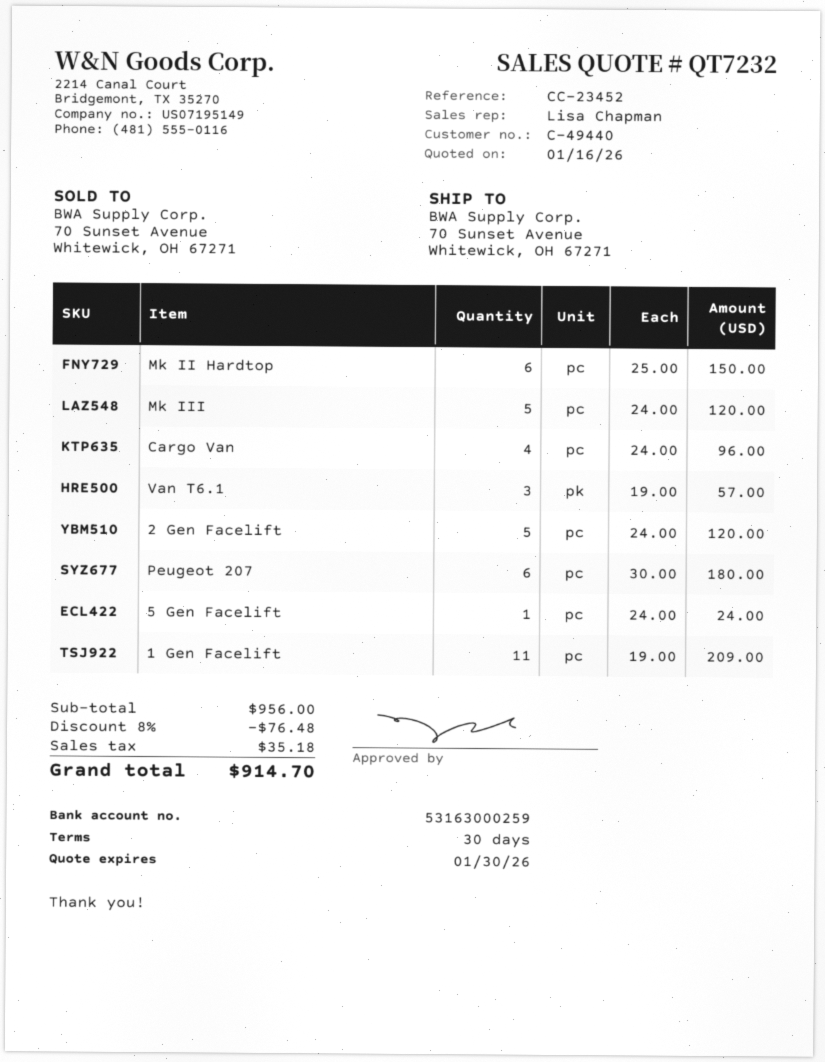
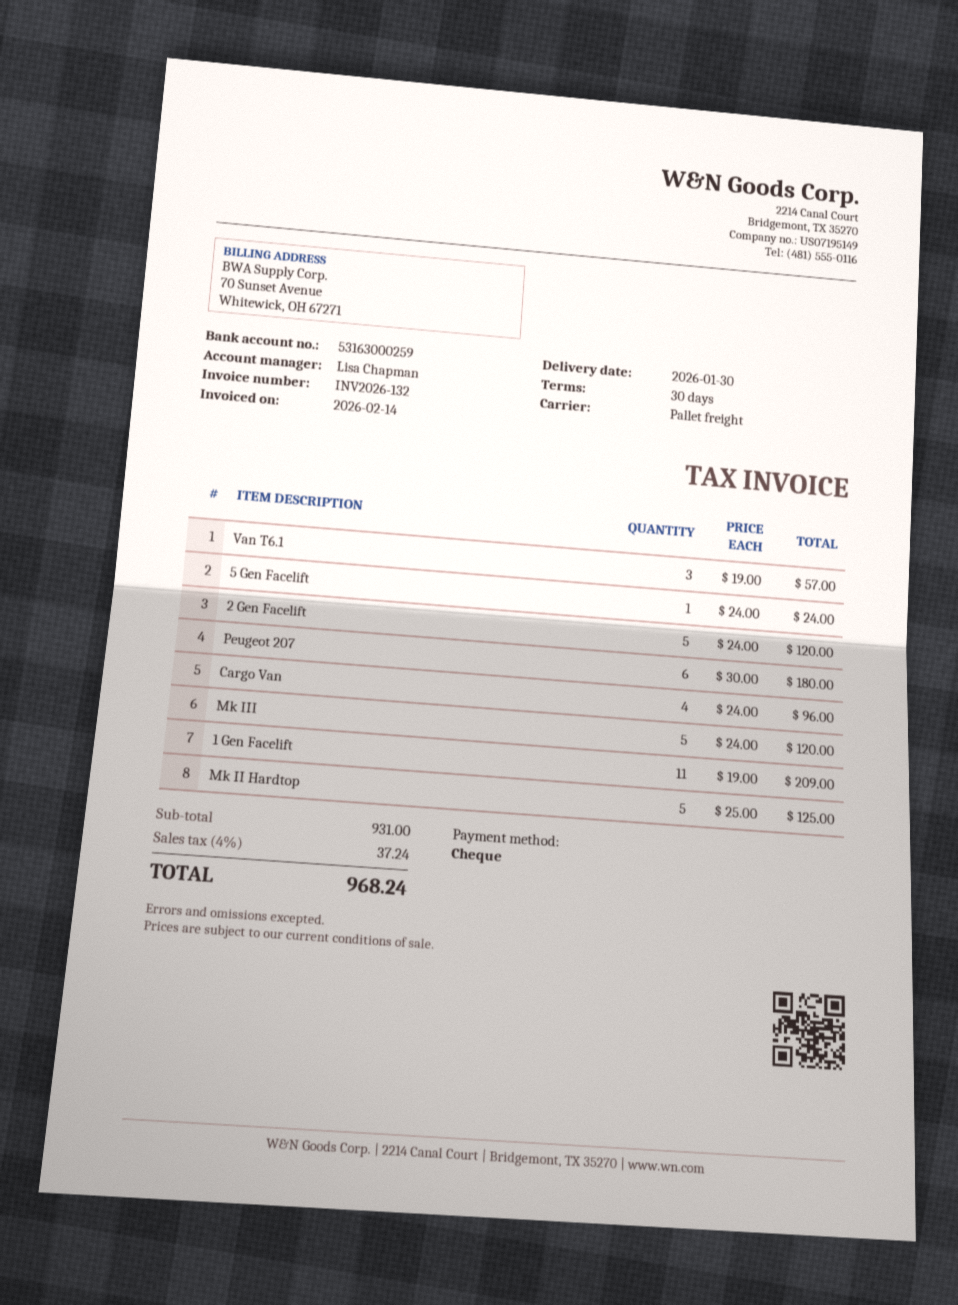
Mk II Hardtop: 6 x 25.00 = 150.00 -> 5 x 25.00 = 125.00
subtotal: 956.00 -> 931.00
discount: 8% = 76.48 -> none
tax: 35.18 -> 37.24
total: 914.70 -> 968.24

